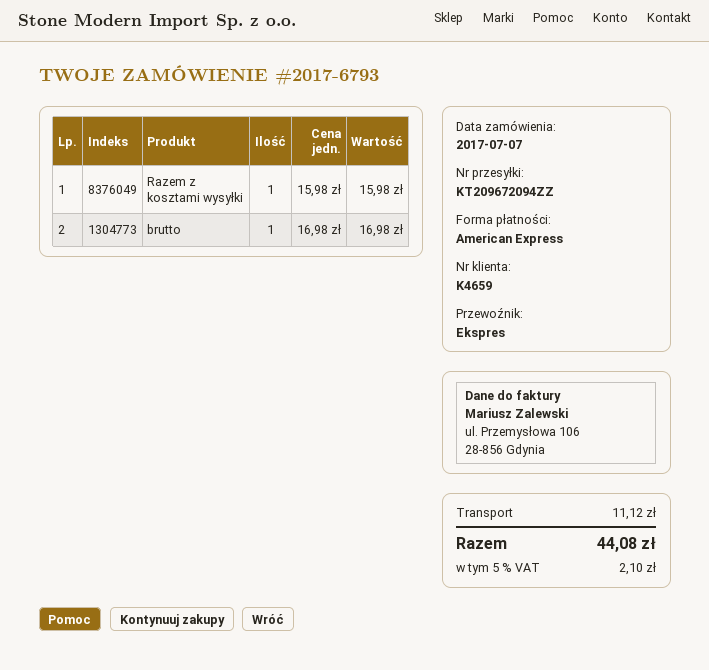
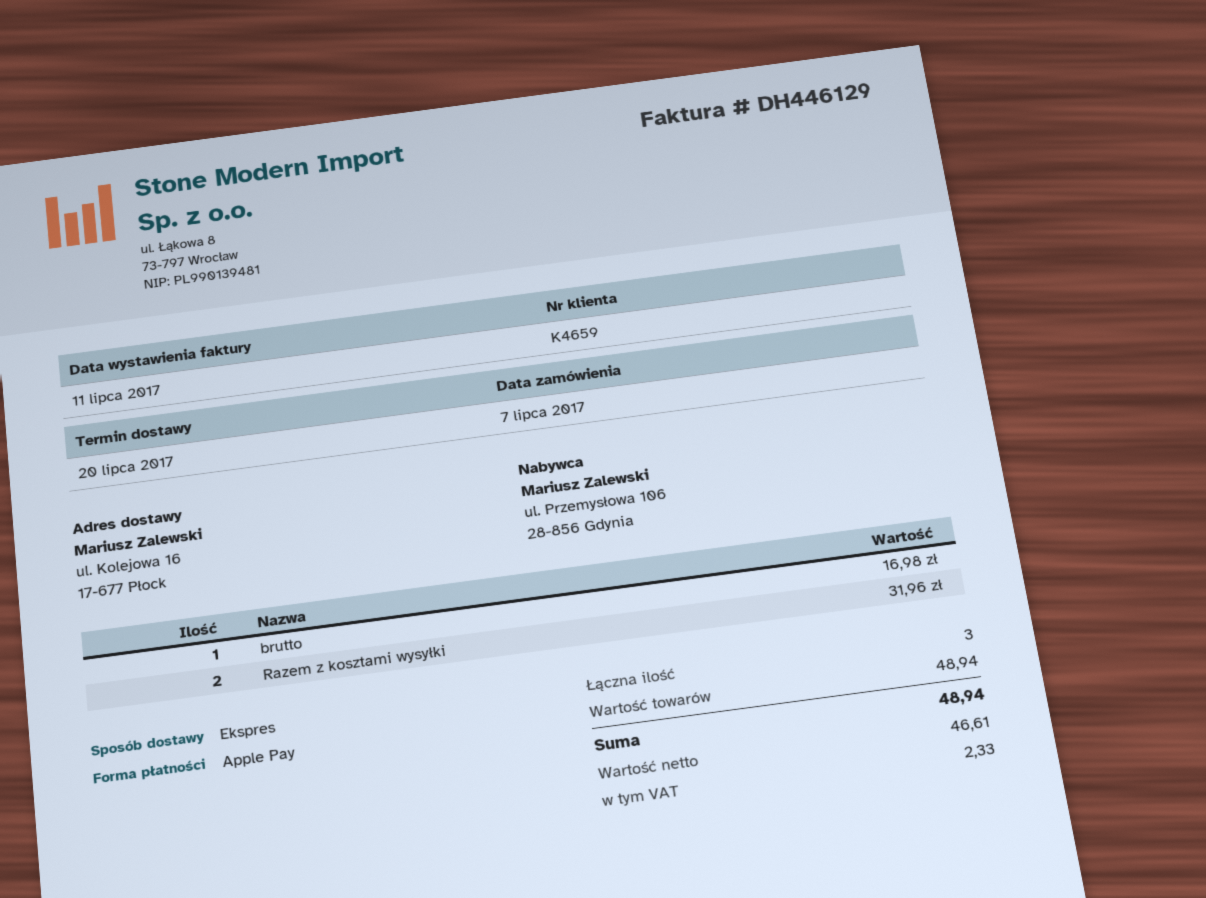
payment method: American Express -> Apple Pay
Razem z kosztami wysyłki: 1 for 15.98 -> 2 for 31.96
shipping: 11.12 -> none
tax: 2.10 -> 2.33
total: 44.08 -> 48.94

